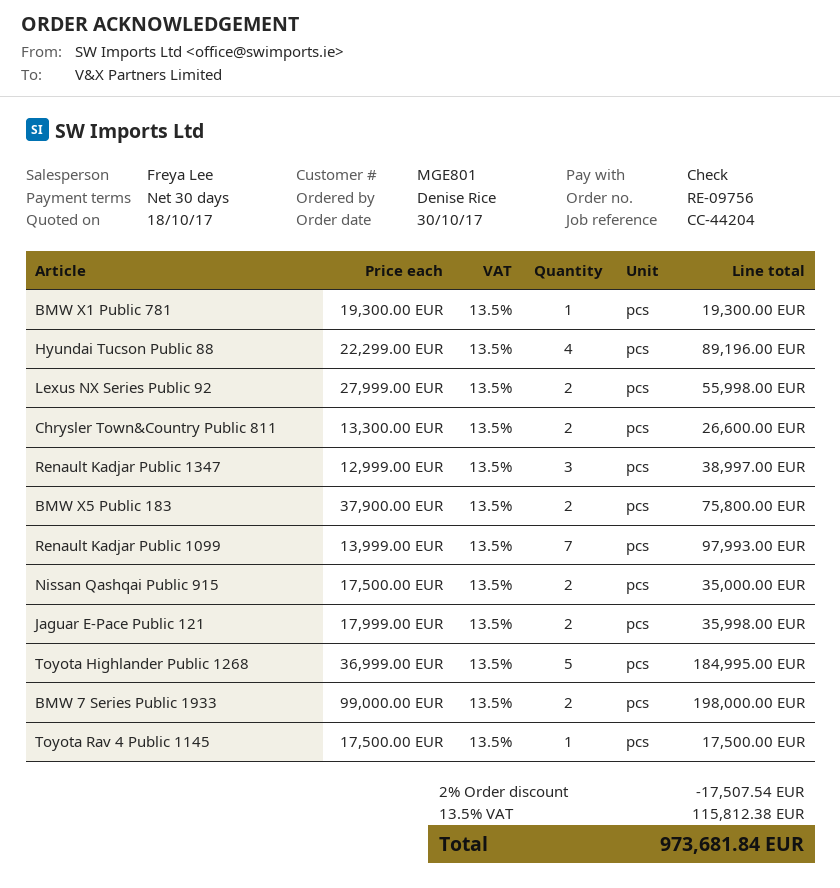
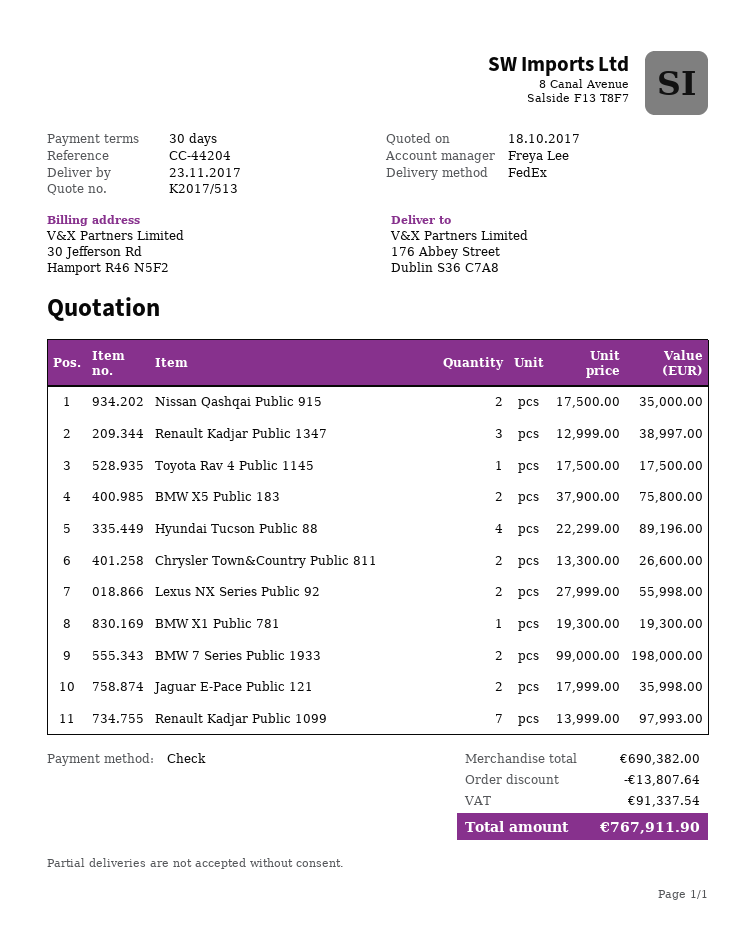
Toyota Highlander Public 1268: 5 x 36999.00 = 184995.00 -> none
discount: 17507.54 -> 13807.64
tax: 115812.38 -> 91337.54
total: 973681.84 -> 767911.90

